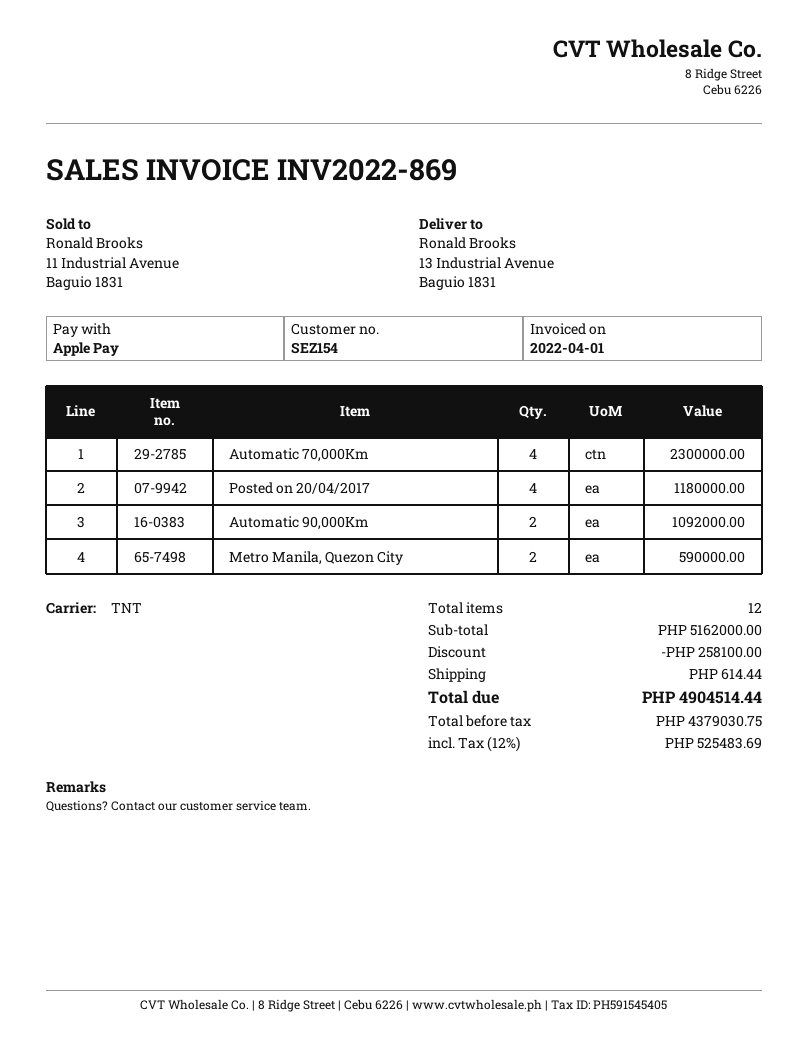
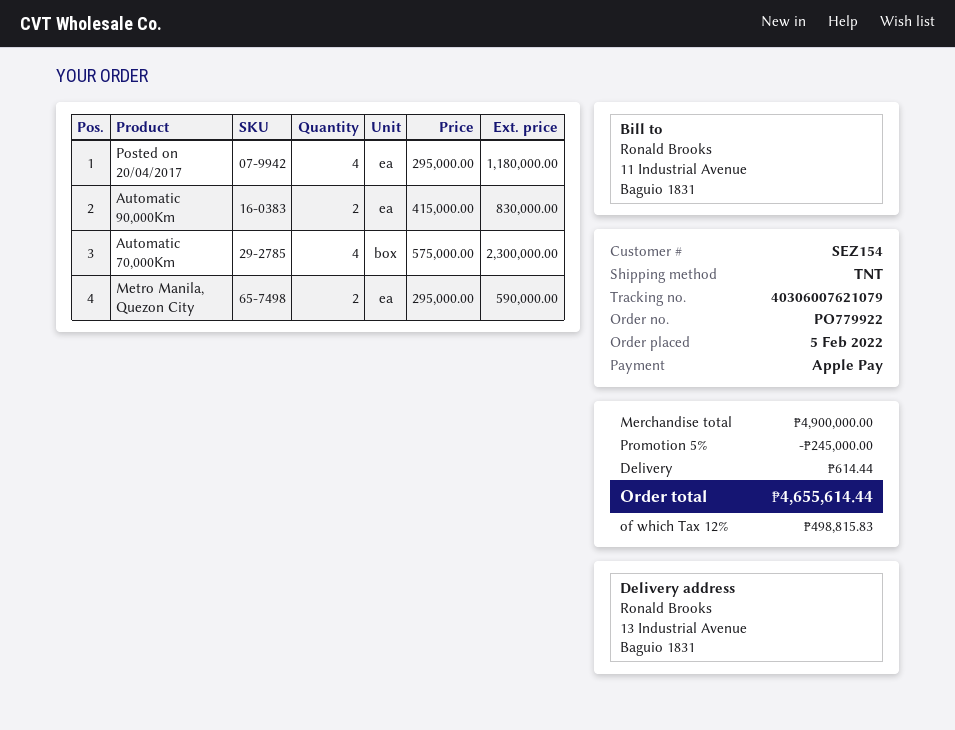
Automatic 90,000Km: 2 for 1092000.00 -> 2 for 830000.00
subtotal: 5162000.00 -> 4900000.00
discount: 258100.00 -> 245000.00
tax: 12% = 525483.69 -> 12% = 498815.83
total: 4904514.44 -> 4655614.44

